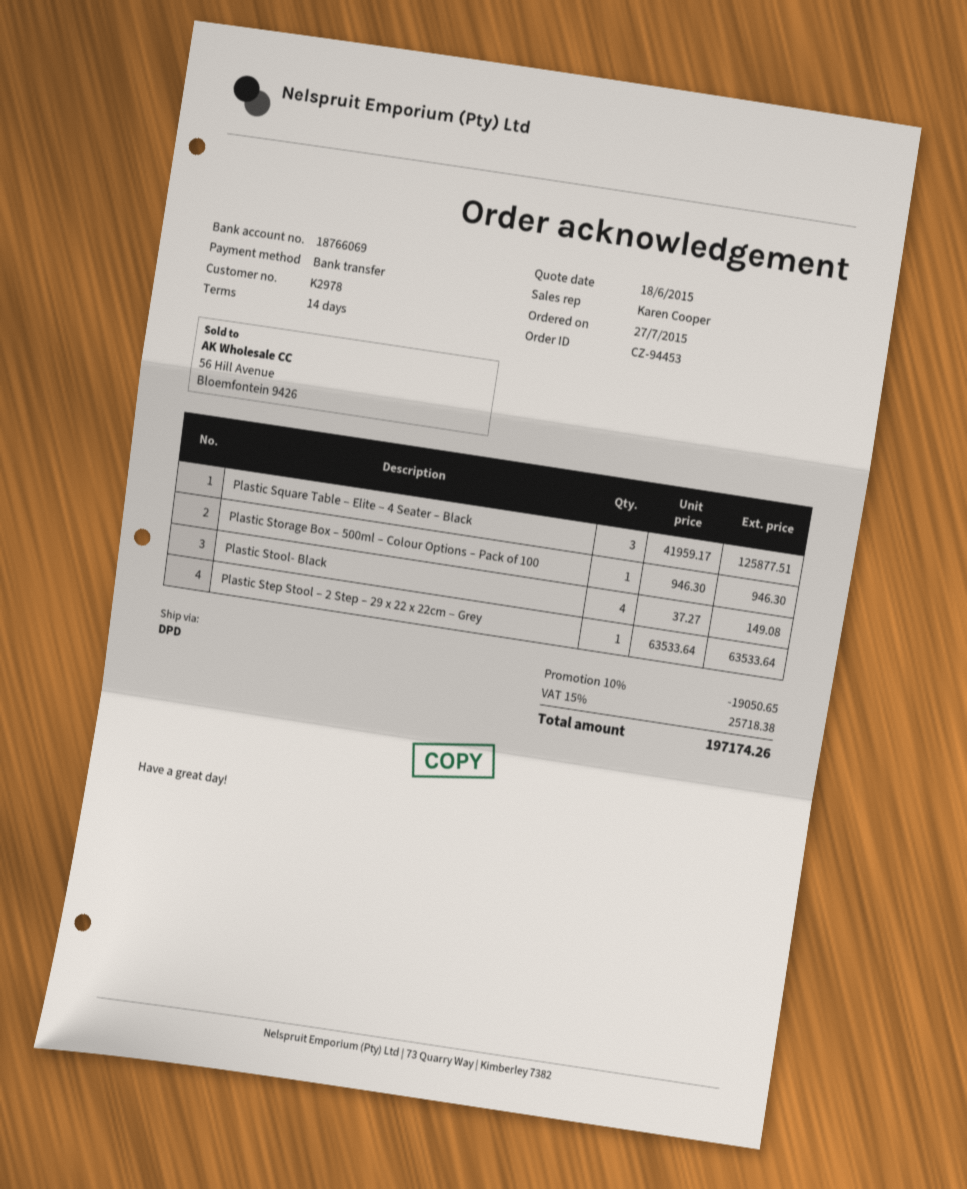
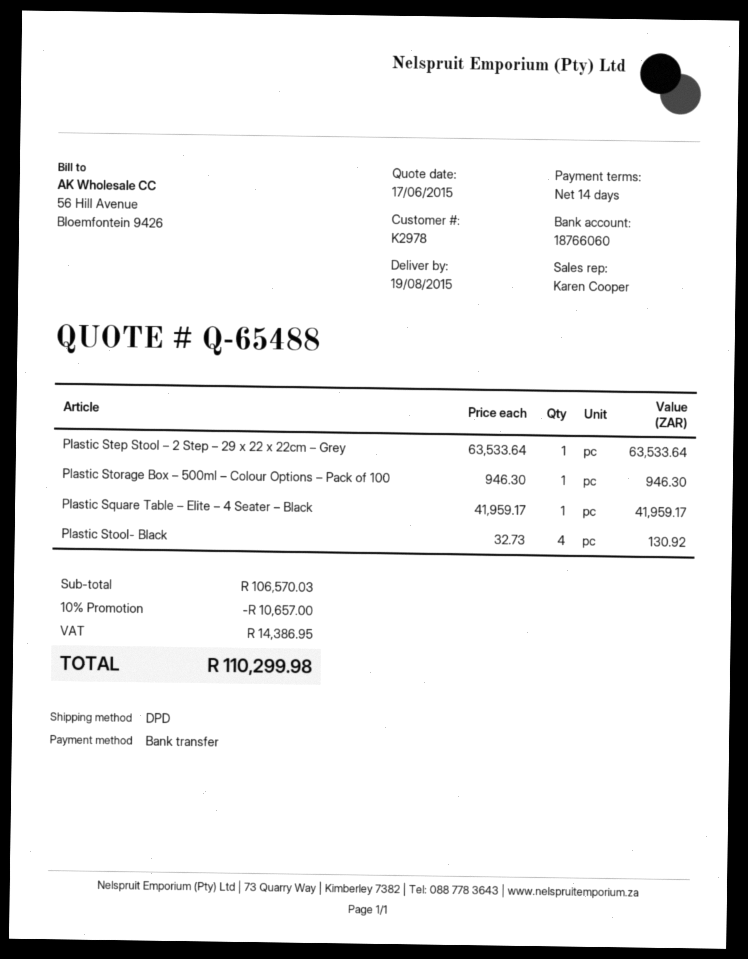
quote date: 2015-06-18 -> 2015-06-17
bank account: 18766069 -> 18766060
Plastic Square Table – Elite – 4 Seater – Black: 3 x 41959.17 = 125877.51 -> 1 x 41959.17 = 41959.17
Plastic Stool- Black: 4 x 37.27 = 149.08 -> 4 x 32.73 = 130.92
discount: 10% = 19050.65 -> 10% = 10657.00
tax: 25718.38 -> 14386.95
total: 197174.26 -> 110299.98

